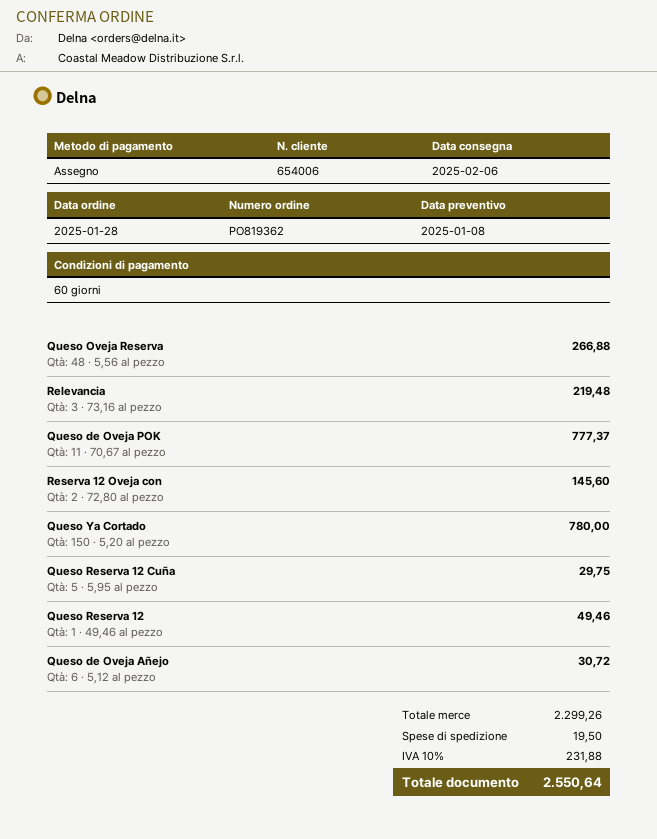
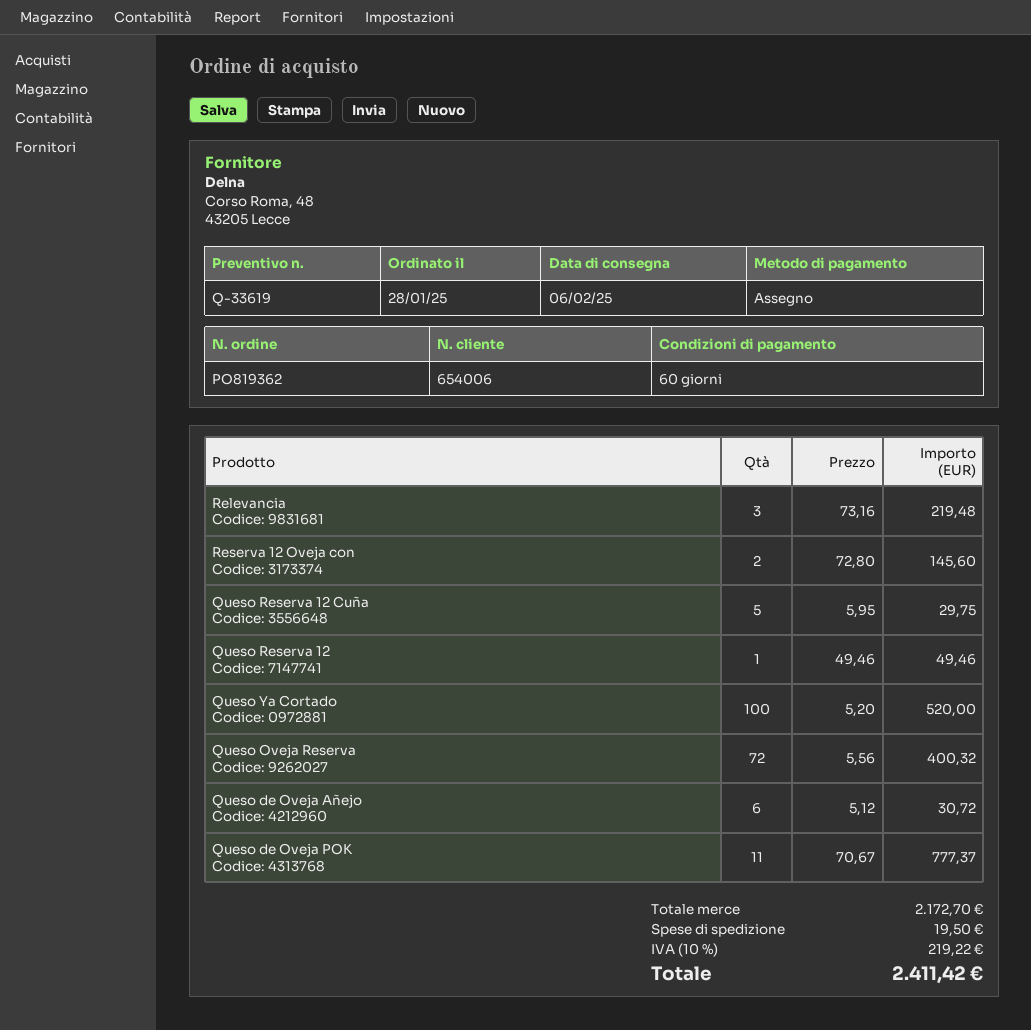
Queso Oveja Reserva: 48 x 5.56 = 266.88 -> 72 x 5.56 = 400.32
Queso Ya Cortado: 150 x 5.20 = 780.00 -> 100 x 5.20 = 520.00
subtotal: 2299.26 -> 2172.70
tax: 10% = 231.88 -> 10% = 219.22
total: 2550.64 -> 2411.42

